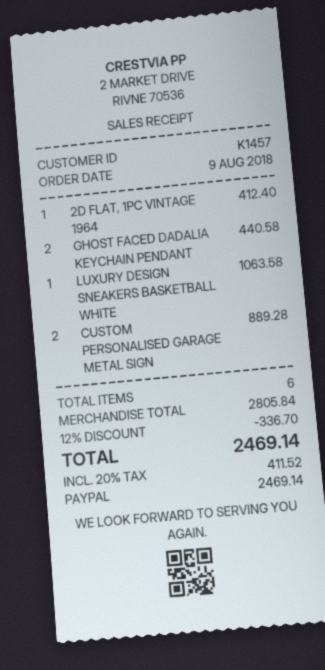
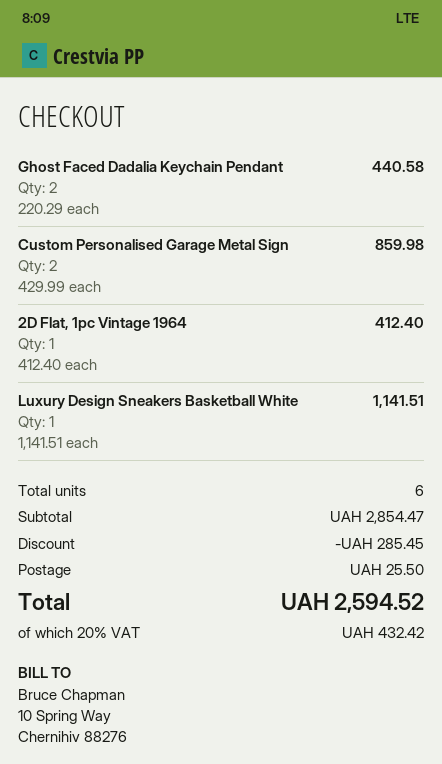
LUXURY DESIGN SNEAKERS BASKETBALL WHITE: 1 for 1063.58 -> 1 for 1141.51
CUSTOM PERSONALISED GARAGE METAL SIGN: 2 for 889.28 -> 2 for 859.98
subtotal: 2805.84 -> 2854.47
discount: 336.70 -> 285.45
shipping: none -> 25.50
tax: 20% = 411.52 -> 20% = 432.42
total: 2469.14 -> 2594.52

